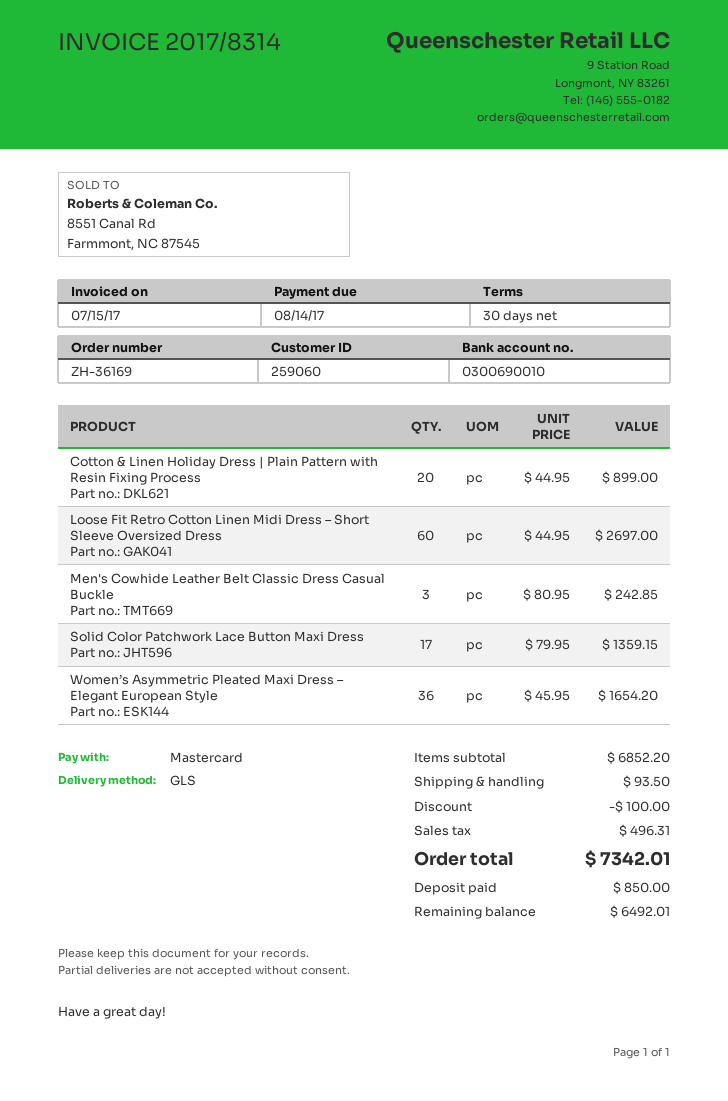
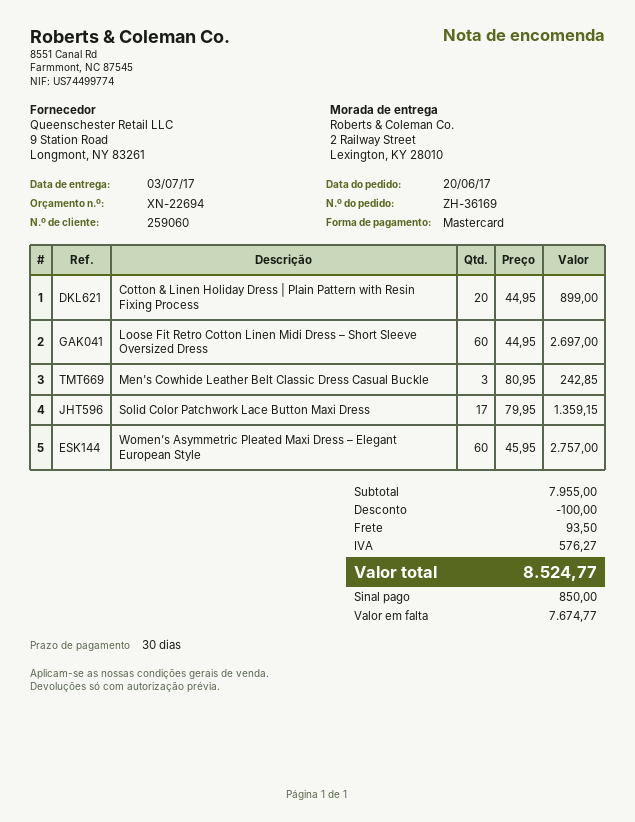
Women’s Asymmetric Pleated Maxi Dress – Elegant European Style: 36 x 45.95 = 1654.20 -> 60 x 45.95 = 2757.00
subtotal: 6852.20 -> 7955.00
tax: 496.31 -> 576.27
total: 7342.01 -> 8524.77
balance: 6492.01 -> 7674.77

